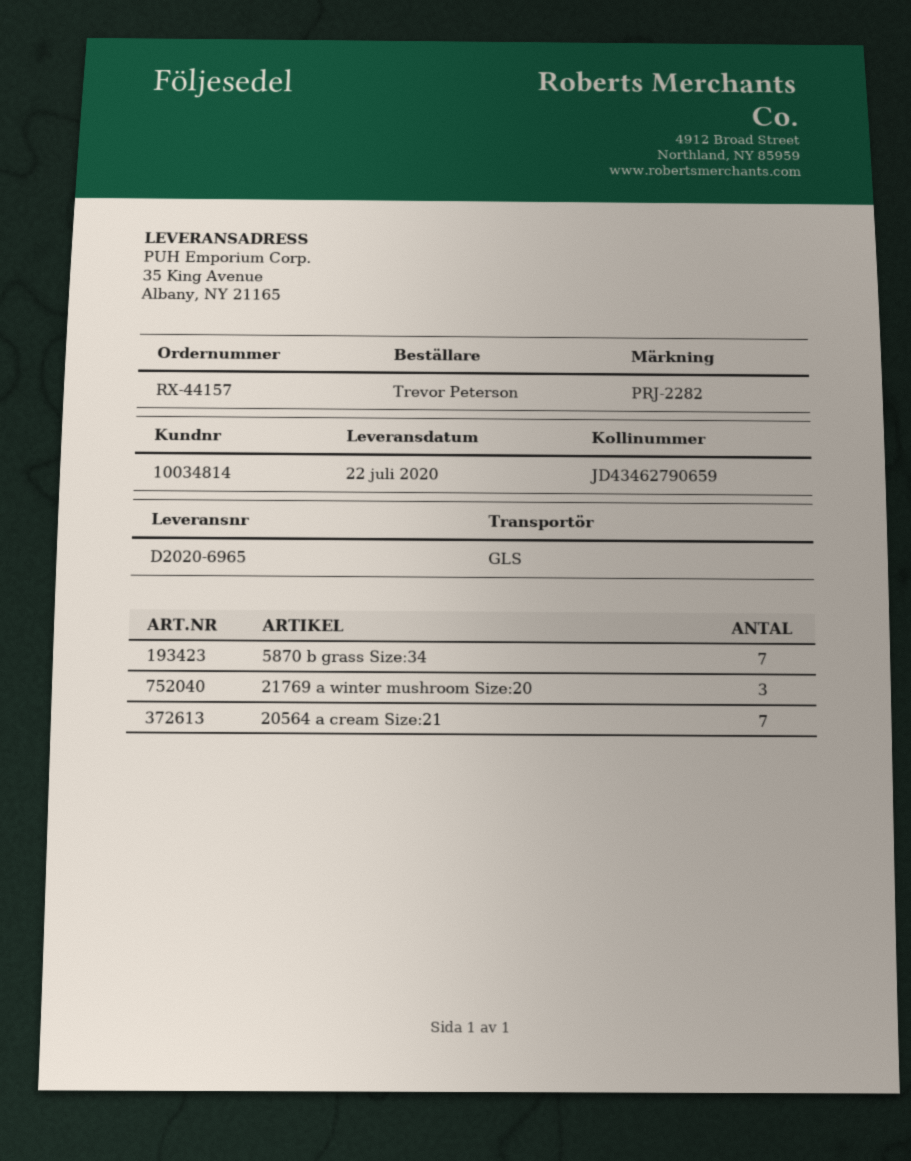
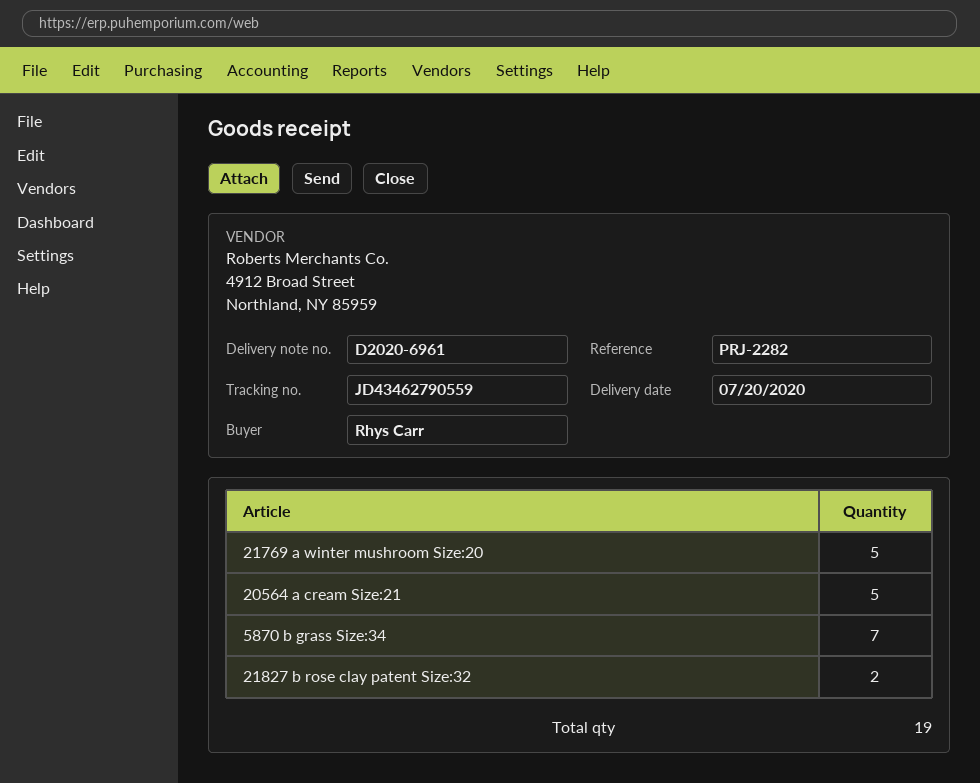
delivery note number: D2020-6965 -> D2020-6961
delivery date: 2020-07-22 -> 2020-07-20
ordered by: Trevor Peterson -> Rhys Carr
tracking number: JD43462790659 -> JD43462790559
21769 a winter mushroom Size:20: 3 -> 5
20564 a cream Size:21: 7 -> 5
21827 b rose clay patent Size:32: none -> 2

